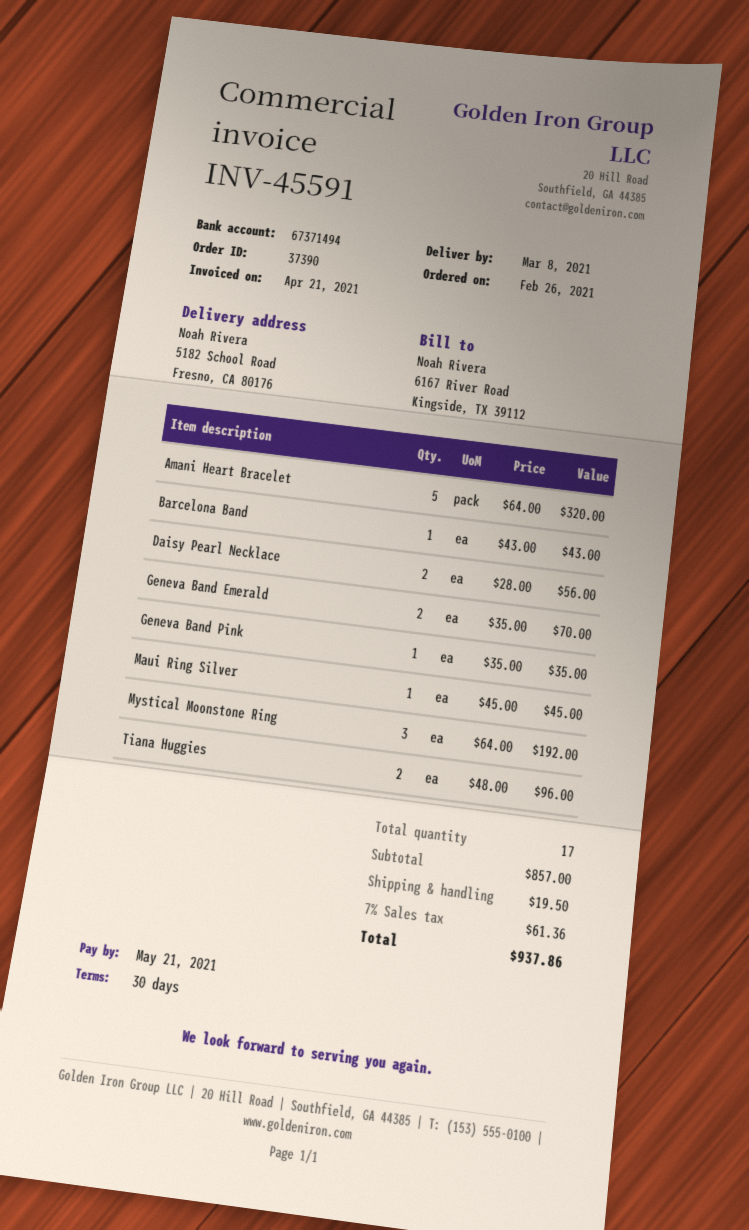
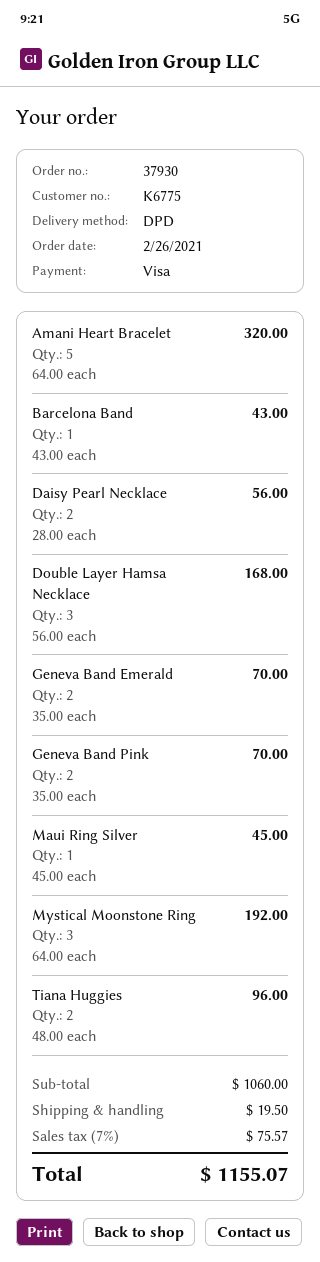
order number: 37390 -> 37930
Geneva Band Pink: 1 x 35.00 = 35.00 -> 2 x 35.00 = 70.00
Double Layer Hamsa Necklace: none -> 3 x 56.00 = 168.00
subtotal: 857.00 -> 1060.00
tax: 7% = 61.36 -> 7% = 75.57
total: 937.86 -> 1155.07

